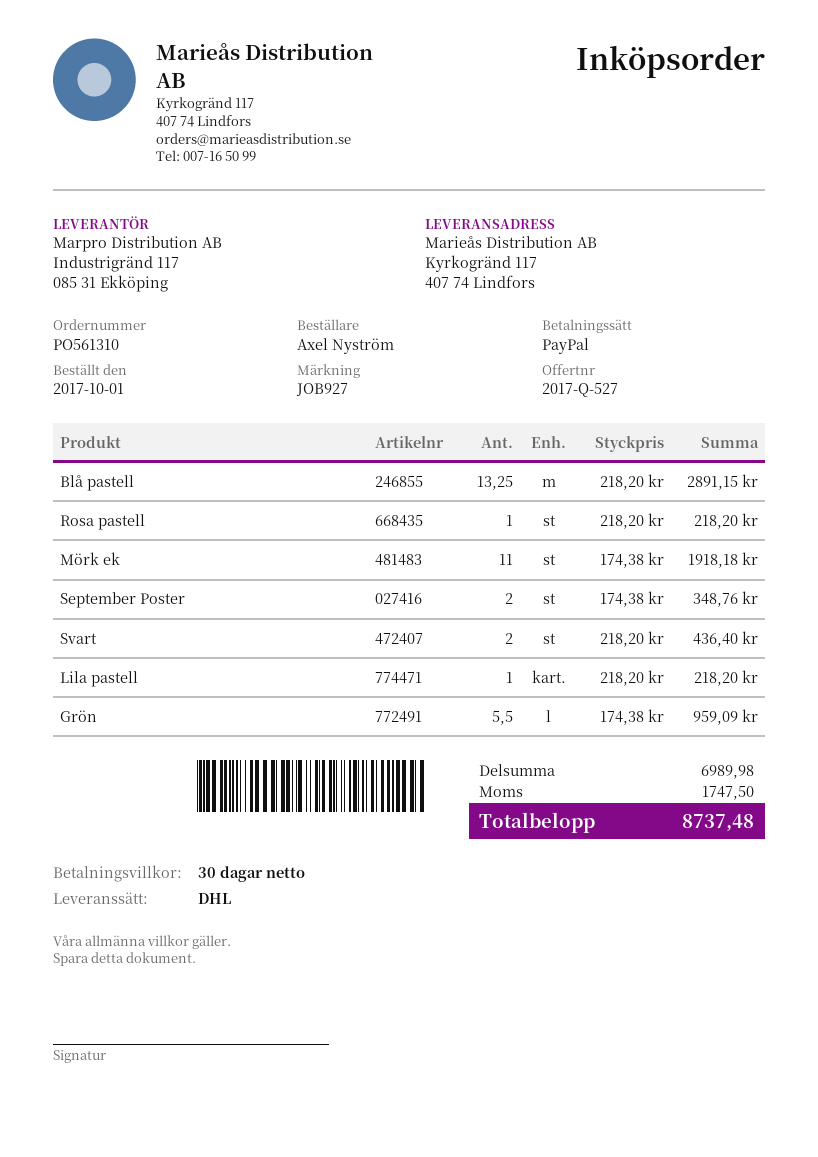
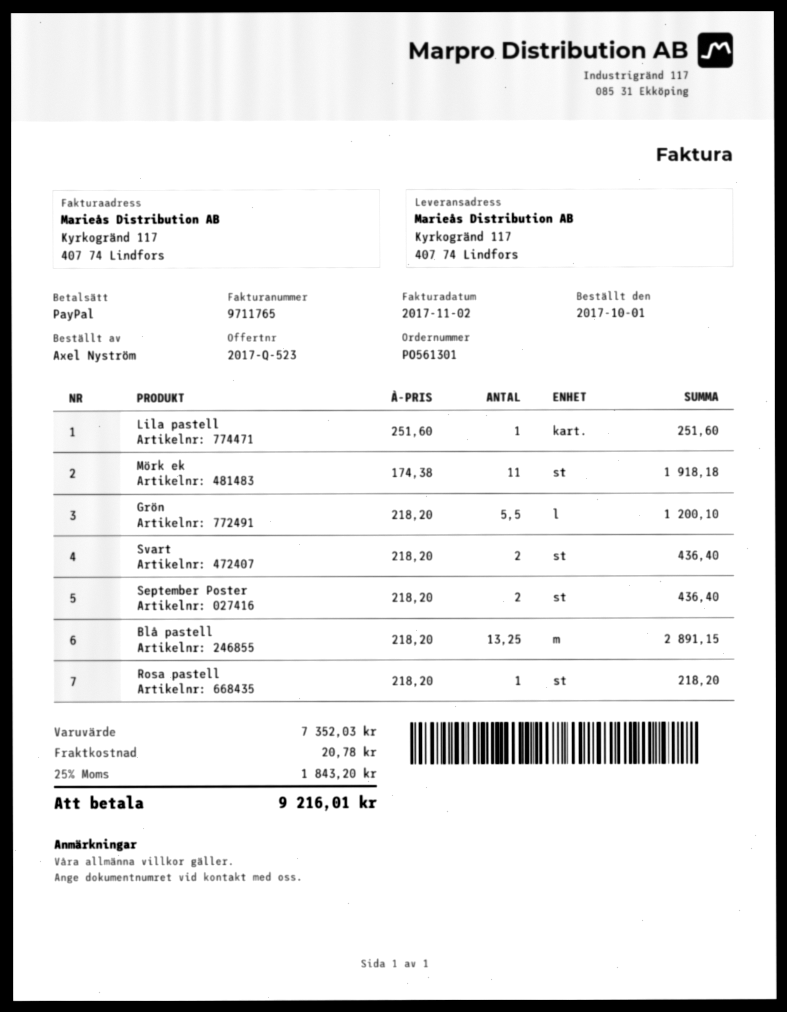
quote number: 2017-Q-527 -> 2017-Q-523
order number: PO561310 -> PO561301
September Poster: 2 x 174.38 = 348.76 -> 2 x 218.20 = 436.40
Lila pastell: 1 x 218.20 = 218.20 -> 1 x 251.60 = 251.60
Grön: 5.5 x 174.38 = 959.09 -> 5.5 x 218.20 = 1200.10
subtotal: 6989.98 -> 7352.03
shipping: none -> 20.78
tax: 1747.50 -> 1843.20
total: 8737.48 -> 9216.01

